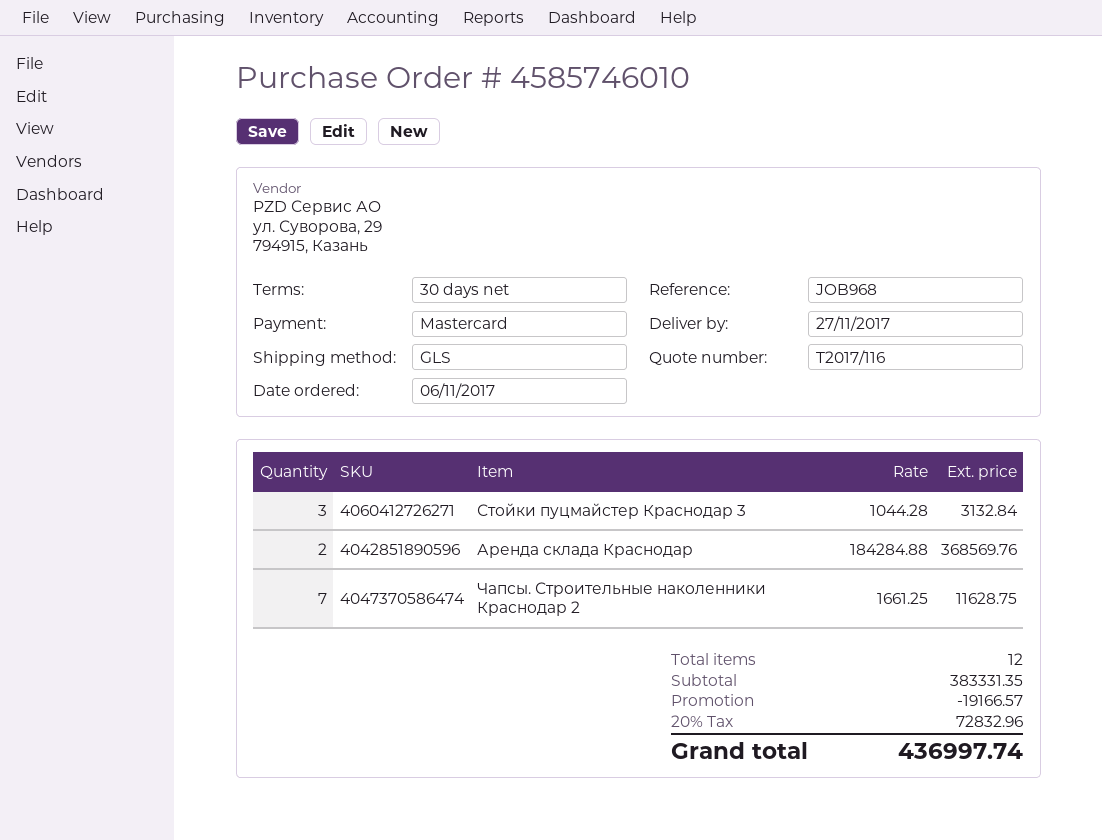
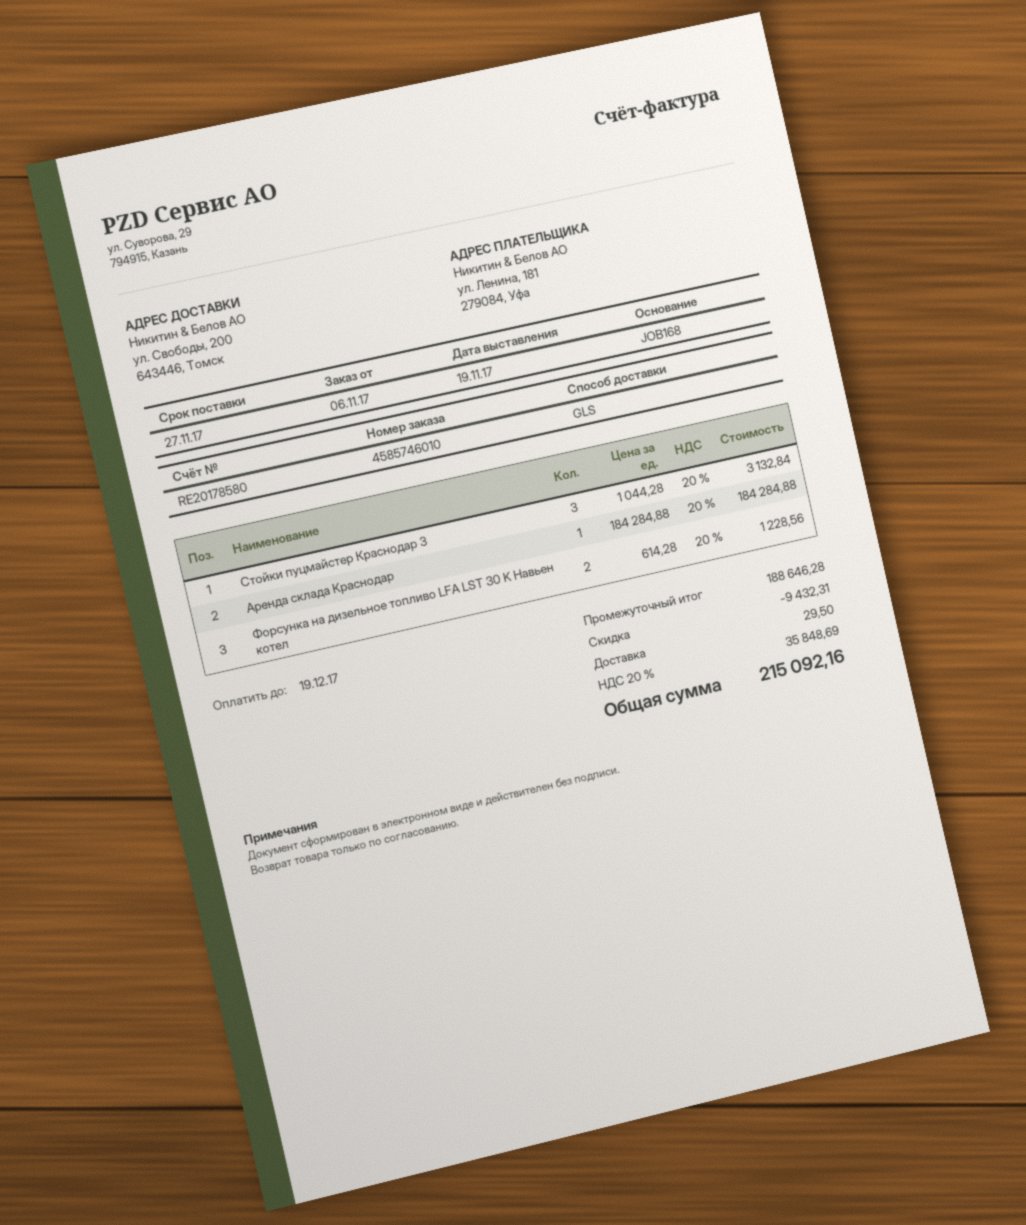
reference: JOB968 -> JOB168
Аренда склада Краснодар: 2 x 184284.88 = 368569.76 -> 1 x 184284.88 = 184284.88
Чапсы. Строительные наколенники Краснодар 2: 7 x 1661.25 = 11628.75 -> none
Форсунка на дизельное топливо LFA LST 30 K Навьен котел: none -> 2 x 614.28 = 1228.56
subtotal: 383331.35 -> 188646.28
discount: 19166.57 -> 9432.31
shipping: none -> 29.50
tax: 20% = 72832.96 -> 20% = 35848.69
total: 436997.74 -> 215092.16

